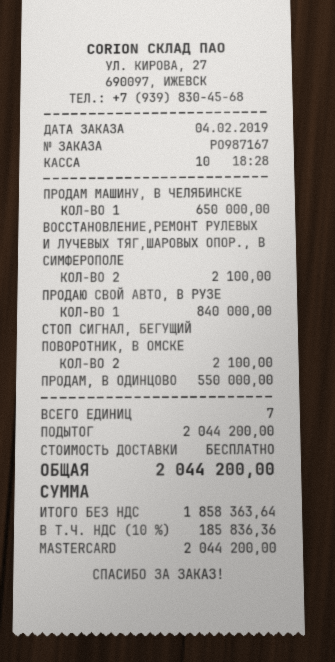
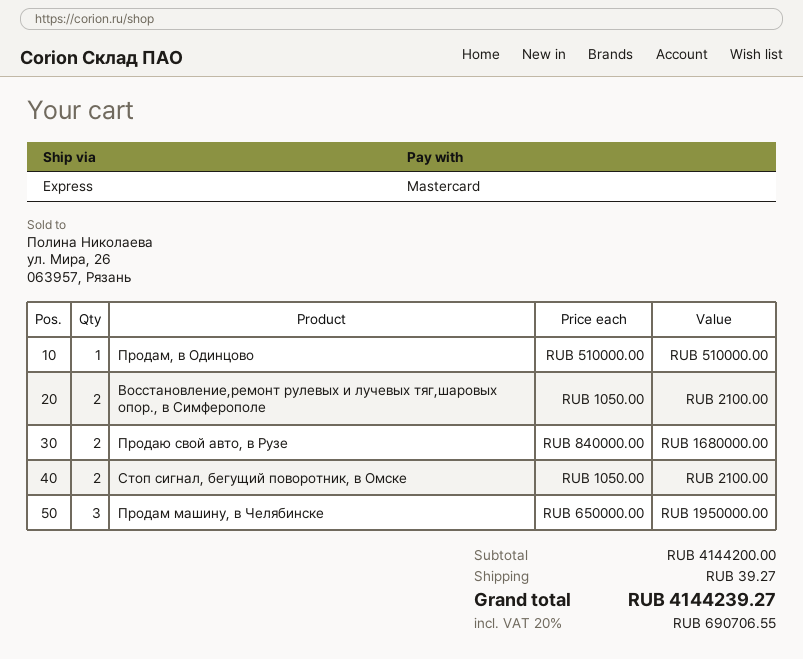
ПРОДАМ МАШИНУ, В ЧЕЛЯБИНСКЕ: 1 for 650000.00 -> 3 for 1950000.00
ПРОДАЮ СВОЙ АВТО, В РУЗЕ: 1 for 840000.00 -> 2 for 1680000.00
ПРОДАМ, В ОДИНЦОВО: 1 for 550000.00 -> 1 for 510000.00
subtotal: 2044200.00 -> 4144200.00
shipping: 0.00 -> 39.27
tax: 10% = 185836.36 -> 20% = 690706.55
total: 2044200.00 -> 4144239.27

